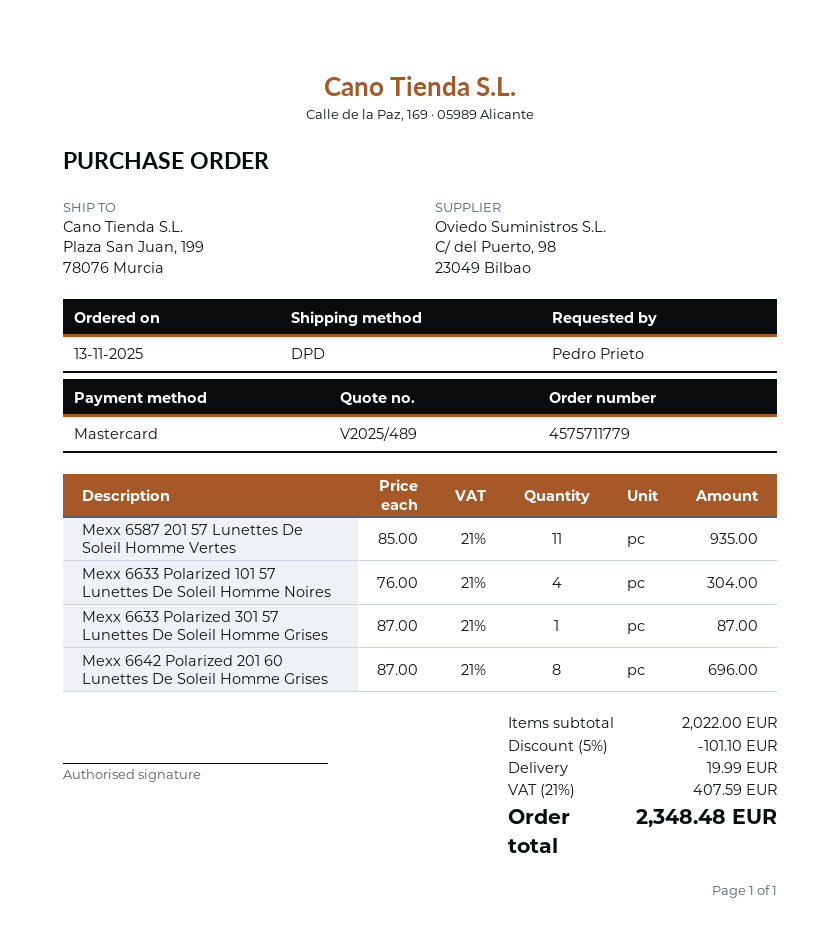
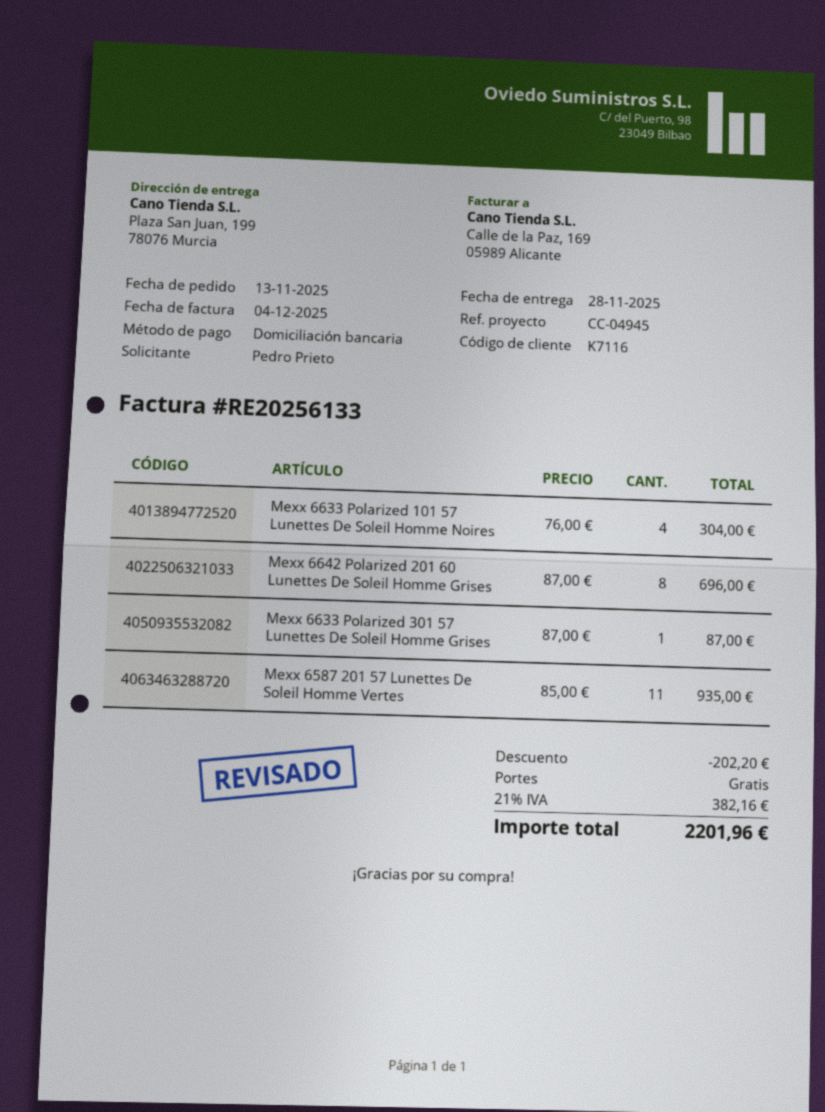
payment method: Mastercard -> direct debit
discount: 101.10 -> 202.20
shipping: 19.99 -> 0.00
tax: 21% = 407.59 -> 21% = 382.16
total: 2348.48 -> 2201.96

